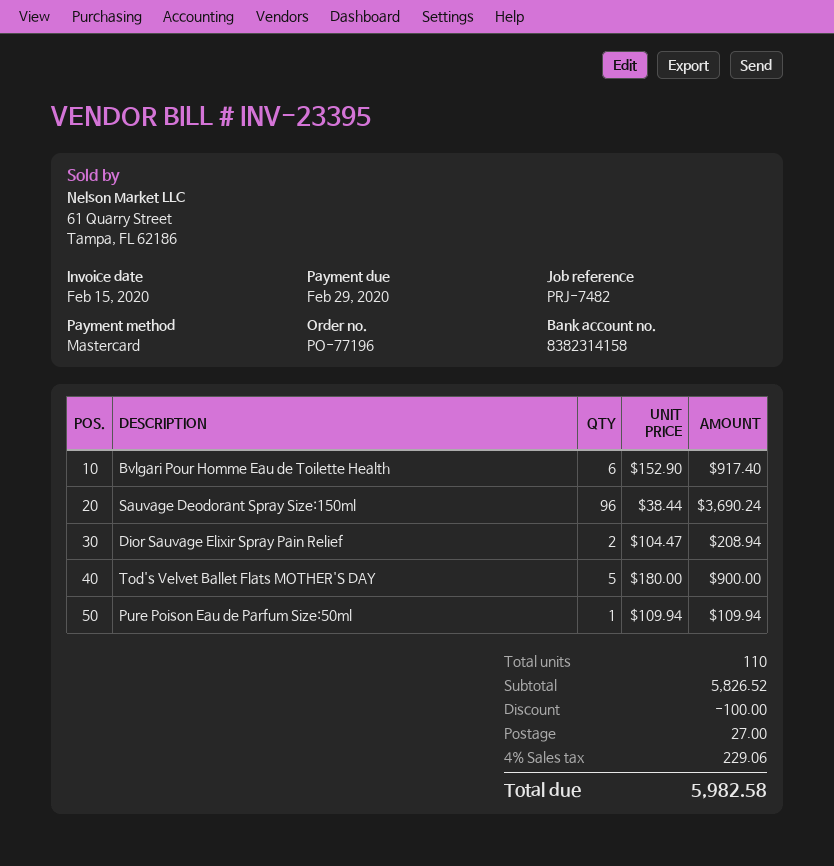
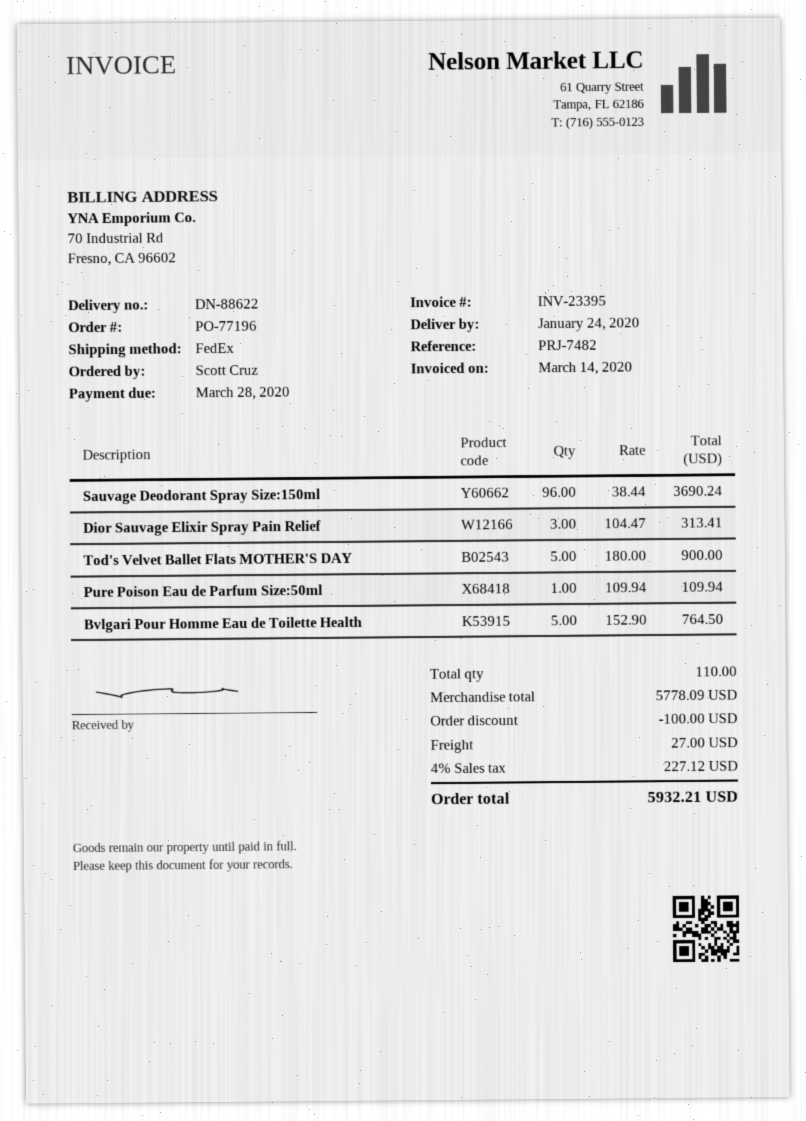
invoice date: 2020-02-15 -> 2020-03-14
due date: 2020-02-29 -> 2020-03-28
Bvlgari Pour Homme Eau de Toilette Health: 6 x 152.90 = 917.40 -> 5 x 152.90 = 764.50
Dior Sauvage Elixir Spray Pain Relief: 2 x 104.47 = 208.94 -> 3 x 104.47 = 313.41
subtotal: 5826.52 -> 5778.09
tax: 4% = 229.06 -> 4% = 227.12
total: 5982.58 -> 5932.21

